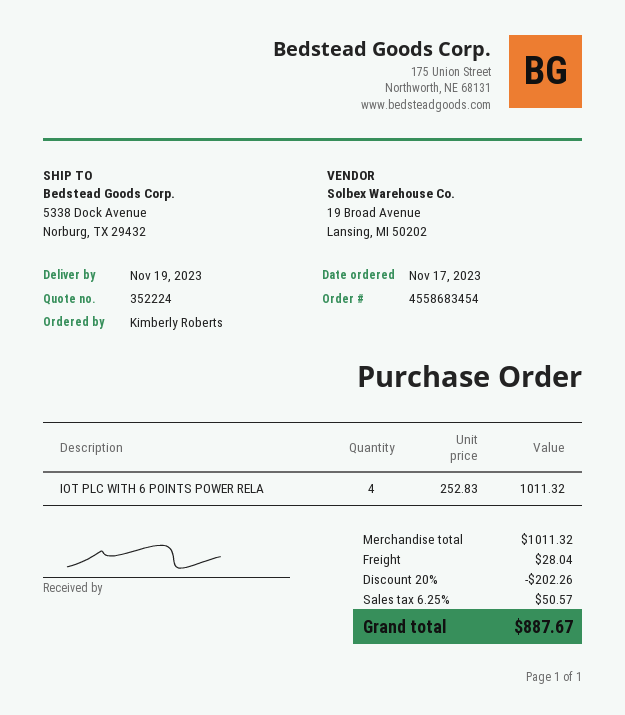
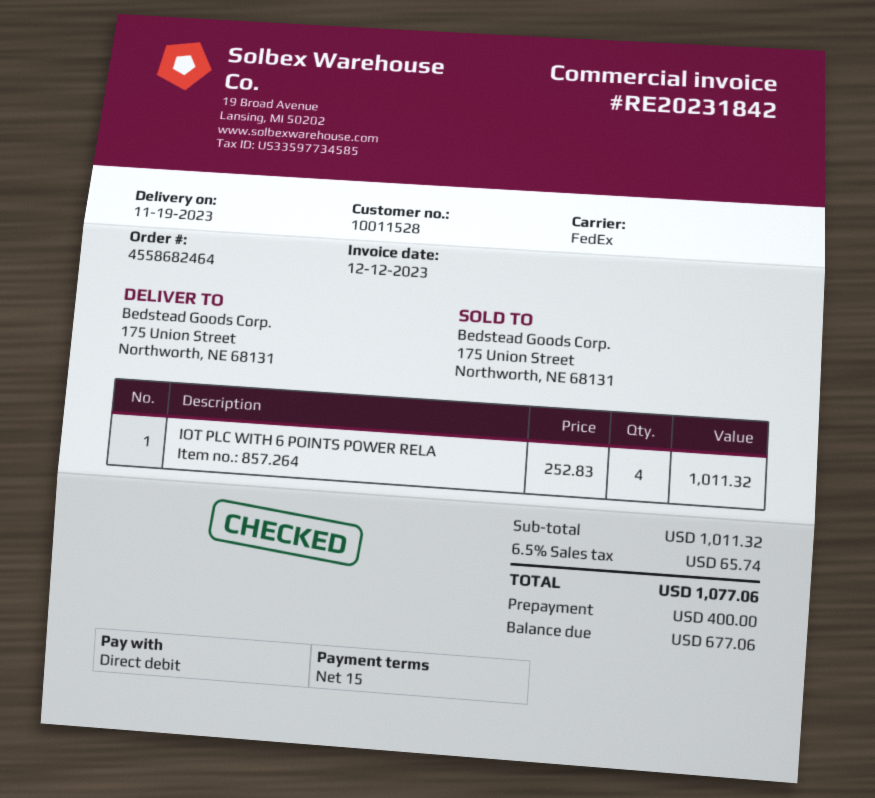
order number: 4558683454 -> 4558682464
ship to: 5338 Dock Avenue, Norburg, TX 29432 -> 175 Union Street, Northworth, NE 68131
discount: 20% = 202.26 -> none
shipping: 28.04 -> none
tax: 6.25% = 50.57 -> 6.5% = 65.74
total: 887.67 -> 1077.06

